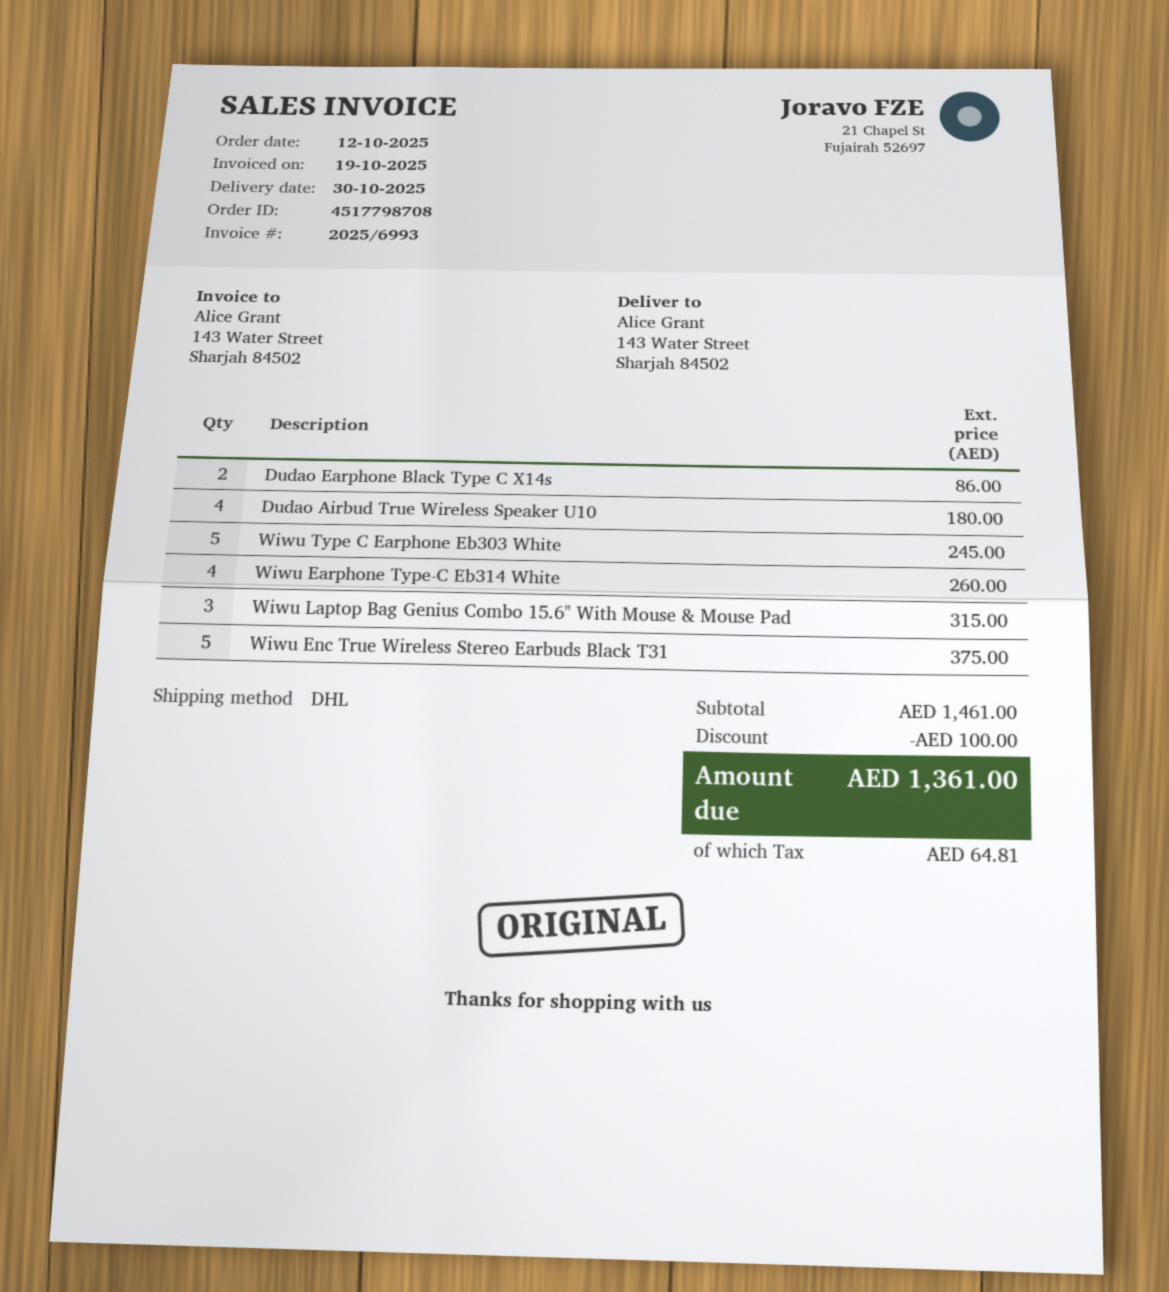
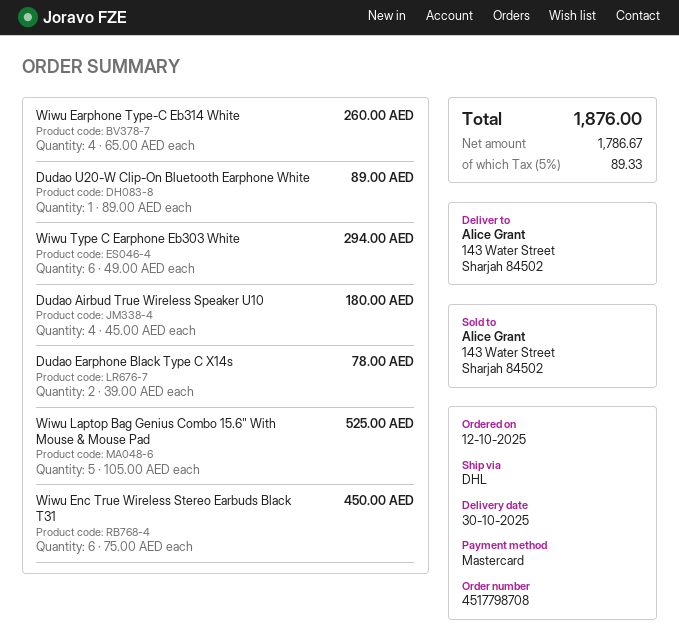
Dudao Earphone Black Type C X14s: 2 for 86.00 -> 2 for 78.00
Wiwu Type C Earphone Eb303 White: 5 for 245.00 -> 6 for 294.00
Wiwu Laptop Bag Genius Combo 15.6" With Mouse & Mouse Pad: 3 for 315.00 -> 5 for 525.00
Wiwu Enc True Wireless Stereo Earbuds Black T31: 5 for 375.00 -> 6 for 450.00
Dudao U20-W Clip-On Bluetooth Earphone White: none -> 1 for 89.00
discount: 100.00 -> none
tax: 64.81 -> 89.33
total: 1361.00 -> 1876.00

